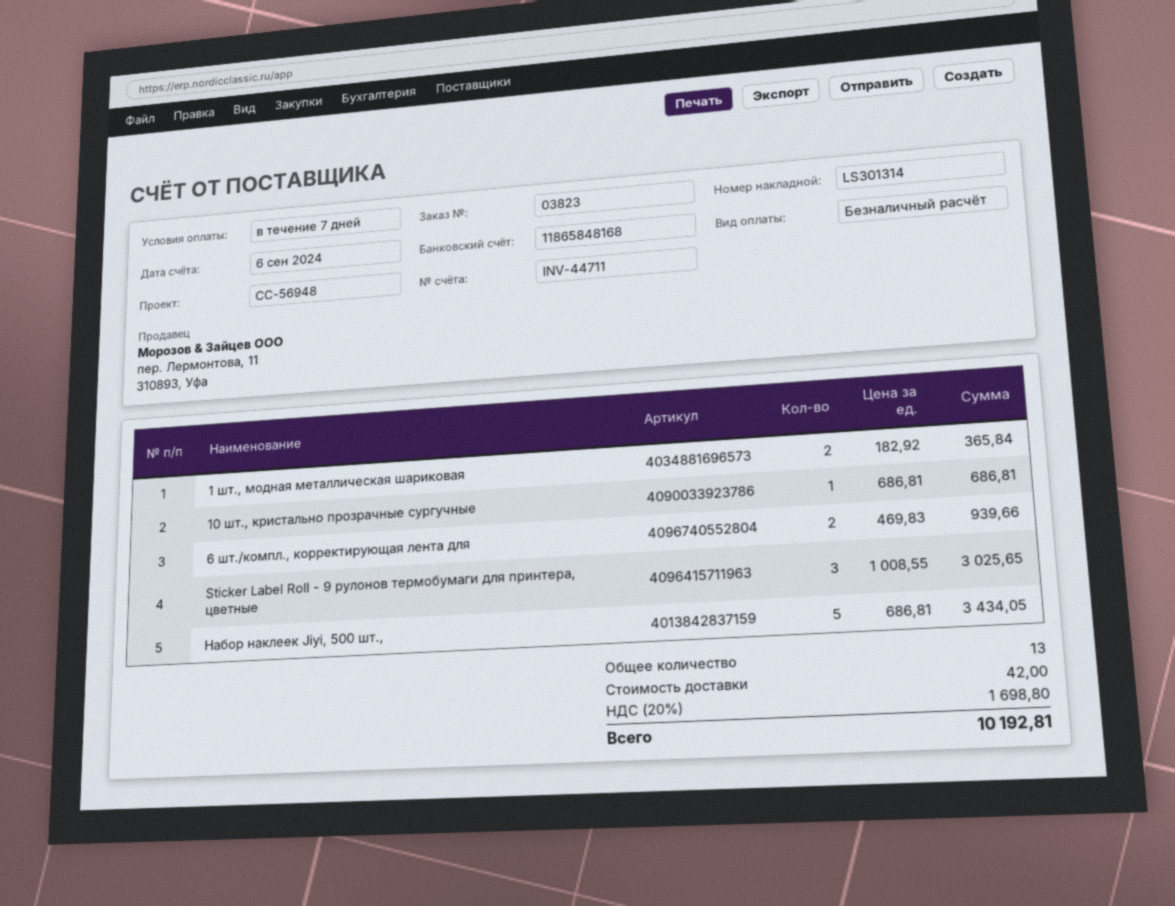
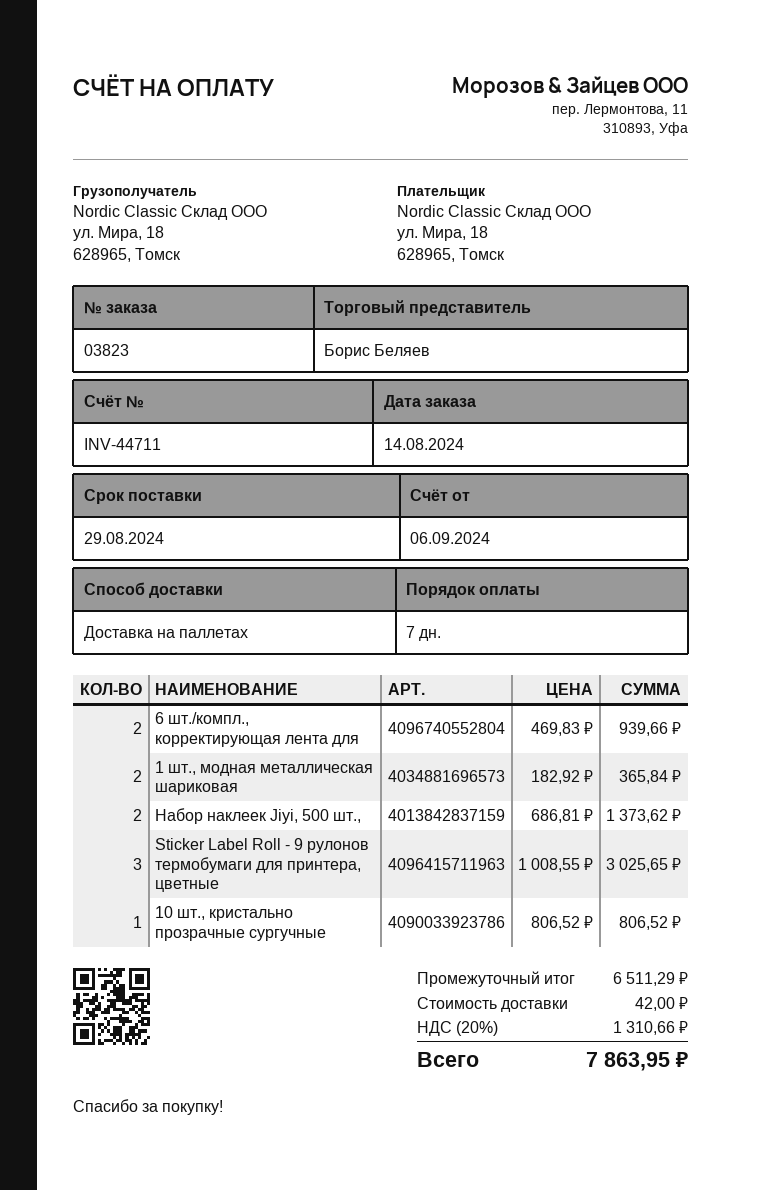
10 шт., кристально прозрачные сургучные: 1 x 686.81 = 686.81 -> 1 x 806.52 = 806.52
Набор наклеек Jiyi, 500 шт.,: 5 x 686.81 = 3434.05 -> 2 x 686.81 = 1373.62
tax: 20% = 1698.80 -> 20% = 1310.66
total: 10192.81 -> 7863.95

